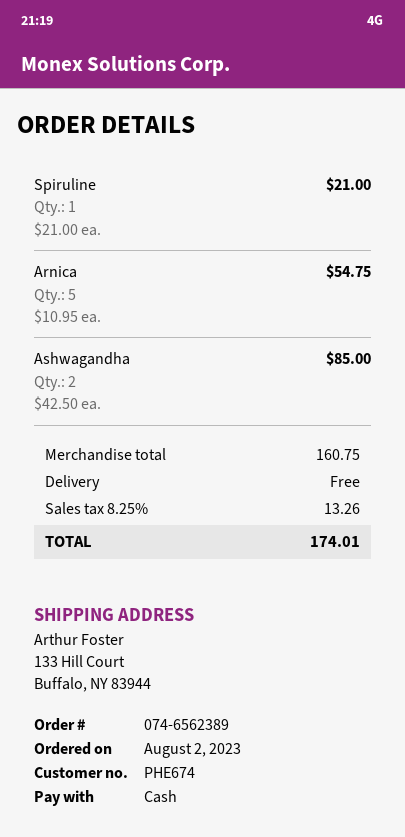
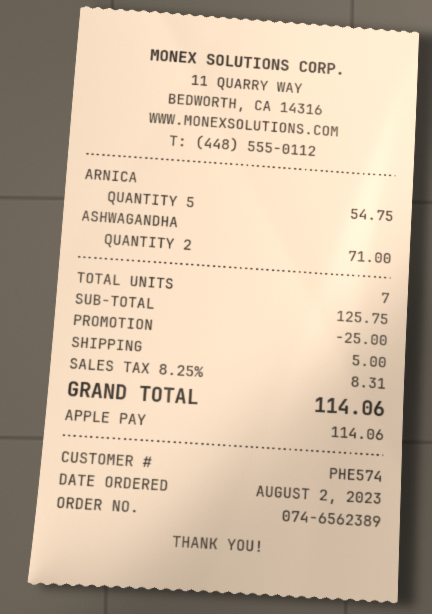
customer number: PHE674 -> PHE574
payment method: cash -> Apple Pay
Spiruline: 1 for 21.00 -> none
Ashwagandha: 2 for 85.00 -> 2 for 71.00
subtotal: 160.75 -> 125.75
discount: none -> 25.00
shipping: 0.00 -> 5.00
tax: 8.25% = 13.26 -> 8.25% = 8.31
total: 174.01 -> 114.06

